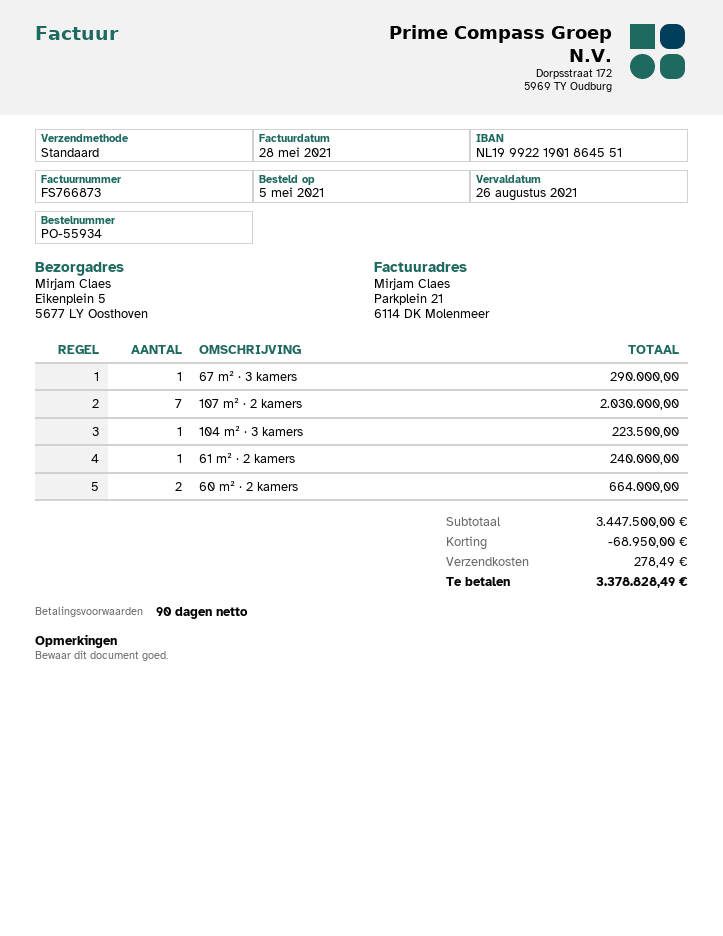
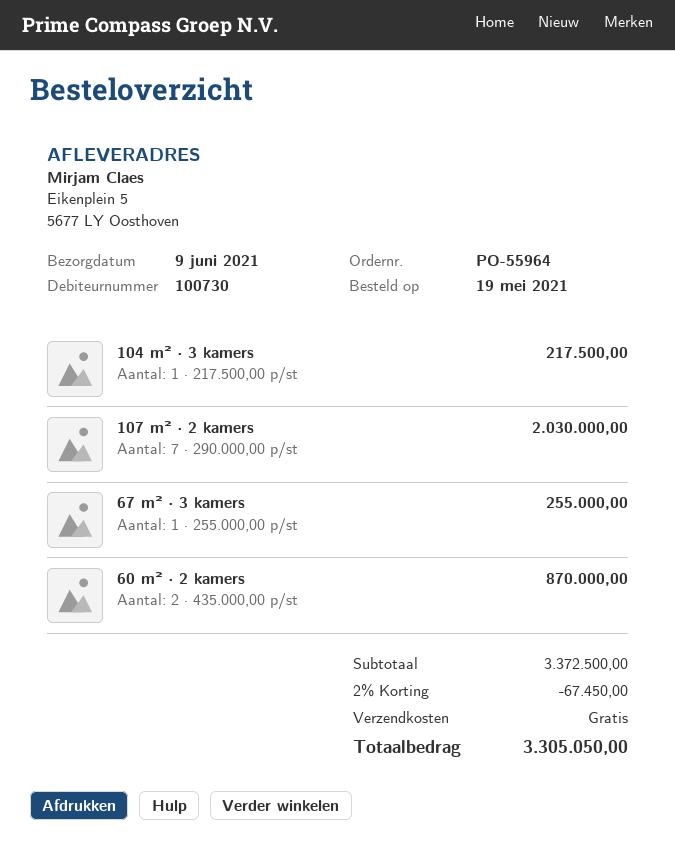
order number: PO-55934 -> PO-55964
order date: 2021-05-05 -> 2021-05-19
67 m² · 3 kamers: 1 for 290000.00 -> 1 for 255000.00
104 m² · 3 kamers: 1 for 223500.00 -> 1 for 217500.00
61 m² · 2 kamers: 1 for 240000.00 -> none
60 m² · 2 kamers: 2 for 664000.00 -> 2 for 870000.00
subtotal: 3447500.00 -> 3372500.00
discount: 68950.00 -> 67450.00
shipping: 278.49 -> 0.00
total: 3378828.49 -> 3305050.00

